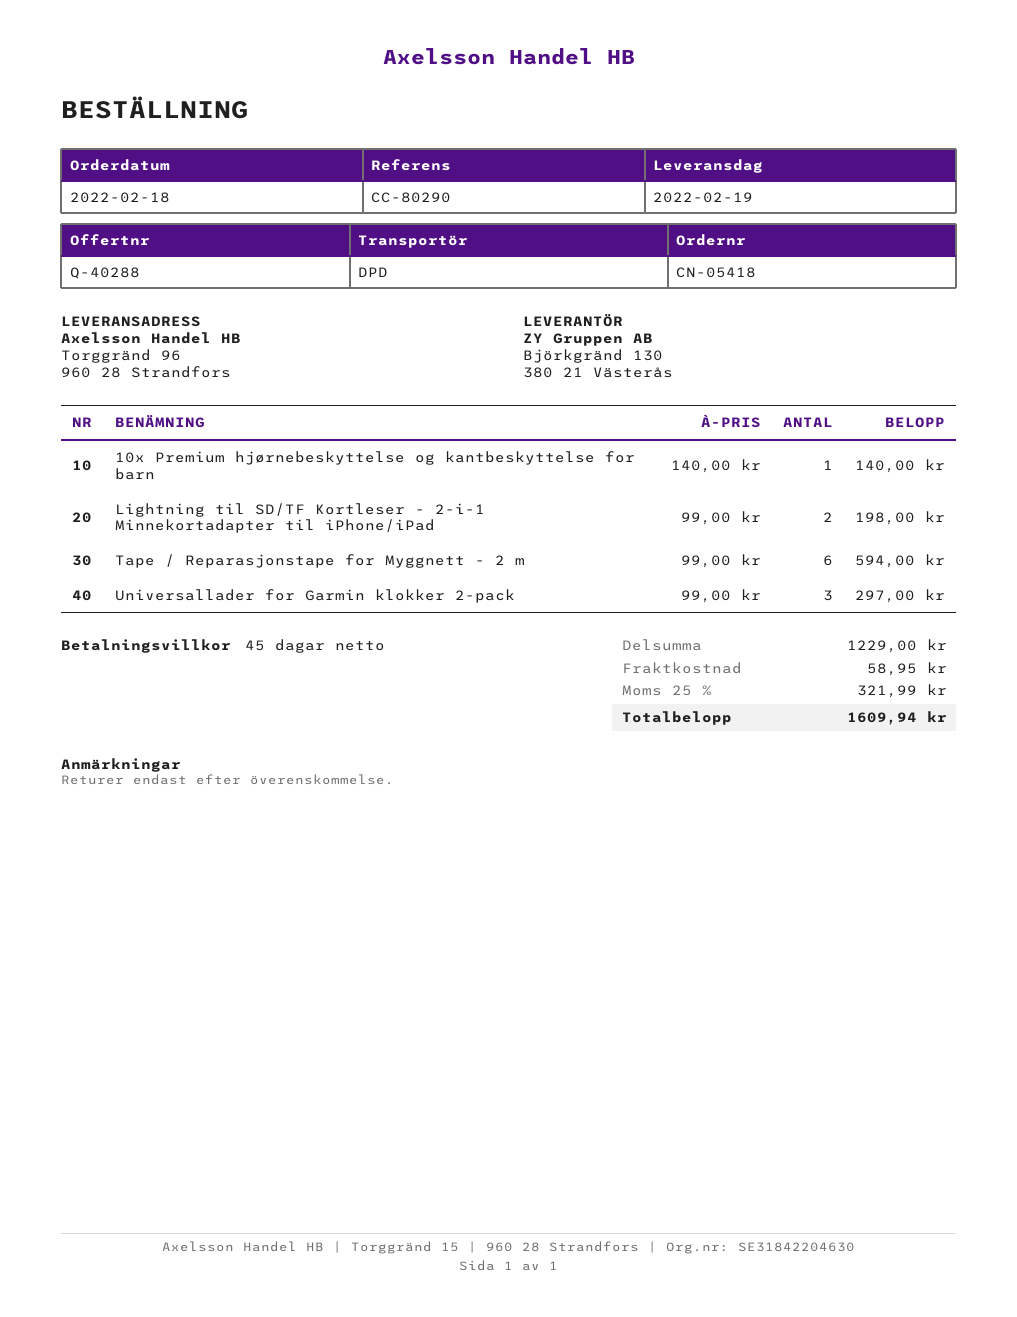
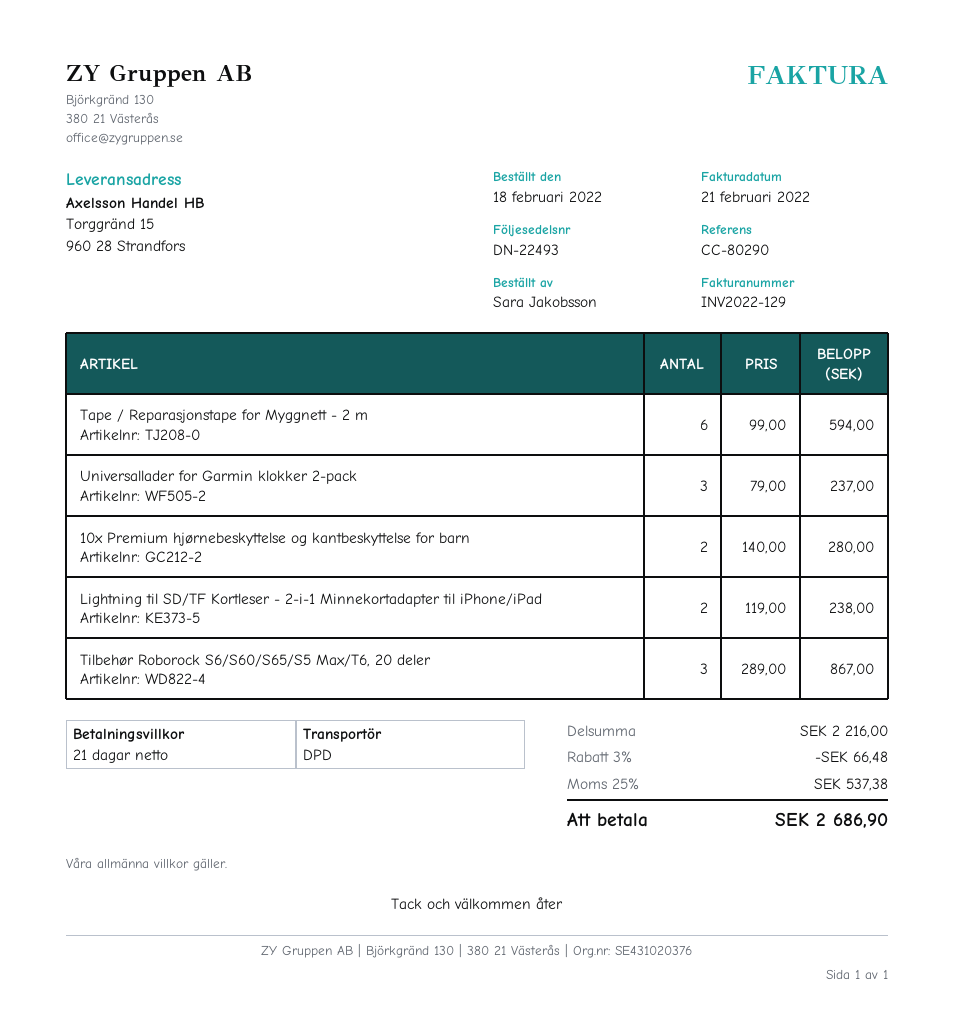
payment terms: 45 days -> 21 days
ship to: Torggränd 96, 960 28 Strandfors -> Torggränd 15, 960 28 Strandfors
10x Premium hjørnebeskyttelse og kantbeskyttelse for barn: 1 x 140.00 = 140.00 -> 2 x 140.00 = 280.00
Lightning til SD/TF Kortleser - 2-i-1 Minnekortadapter til iPhone/iPad: 2 x 99.00 = 198.00 -> 2 x 119.00 = 238.00
Universallader for Garmin klokker 2-pack: 3 x 99.00 = 297.00 -> 3 x 79.00 = 237.00
Tilbehør Roborock S6/S60/S65/S5 Max/T6, 20 deler: none -> 3 x 289.00 = 867.00
subtotal: 1229.00 -> 2216.00
discount: none -> 3% = 66.48
shipping: 58.95 -> none
tax: 25% = 321.99 -> 25% = 537.38
total: 1609.94 -> 2686.90

